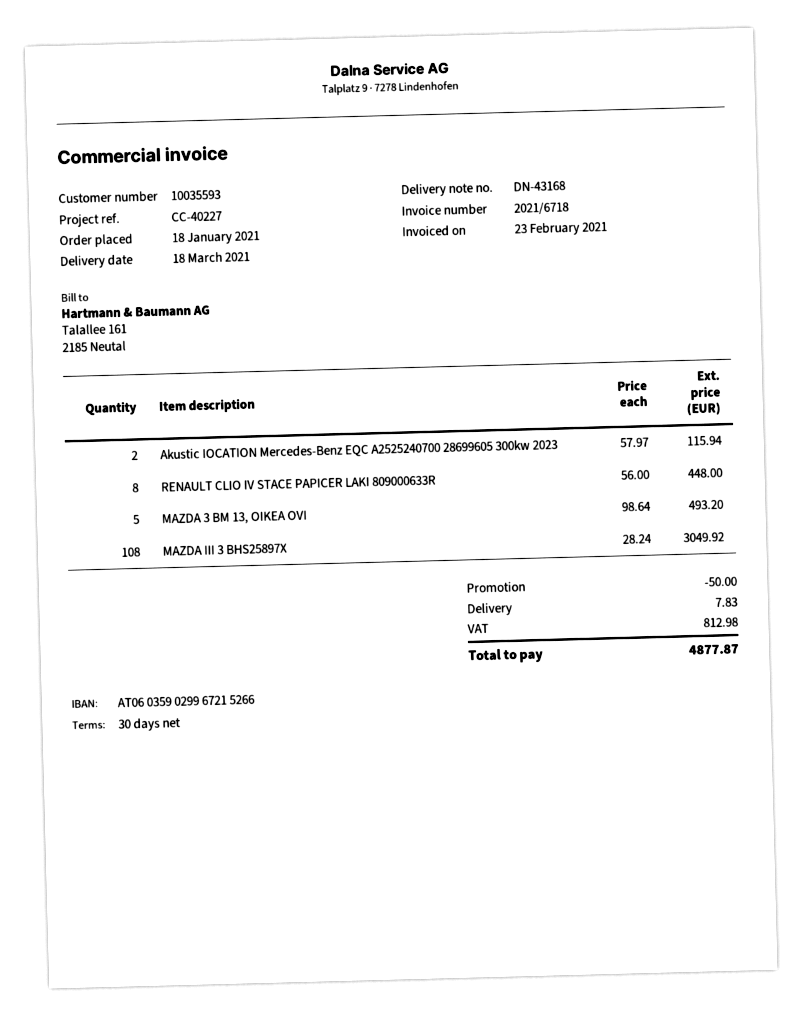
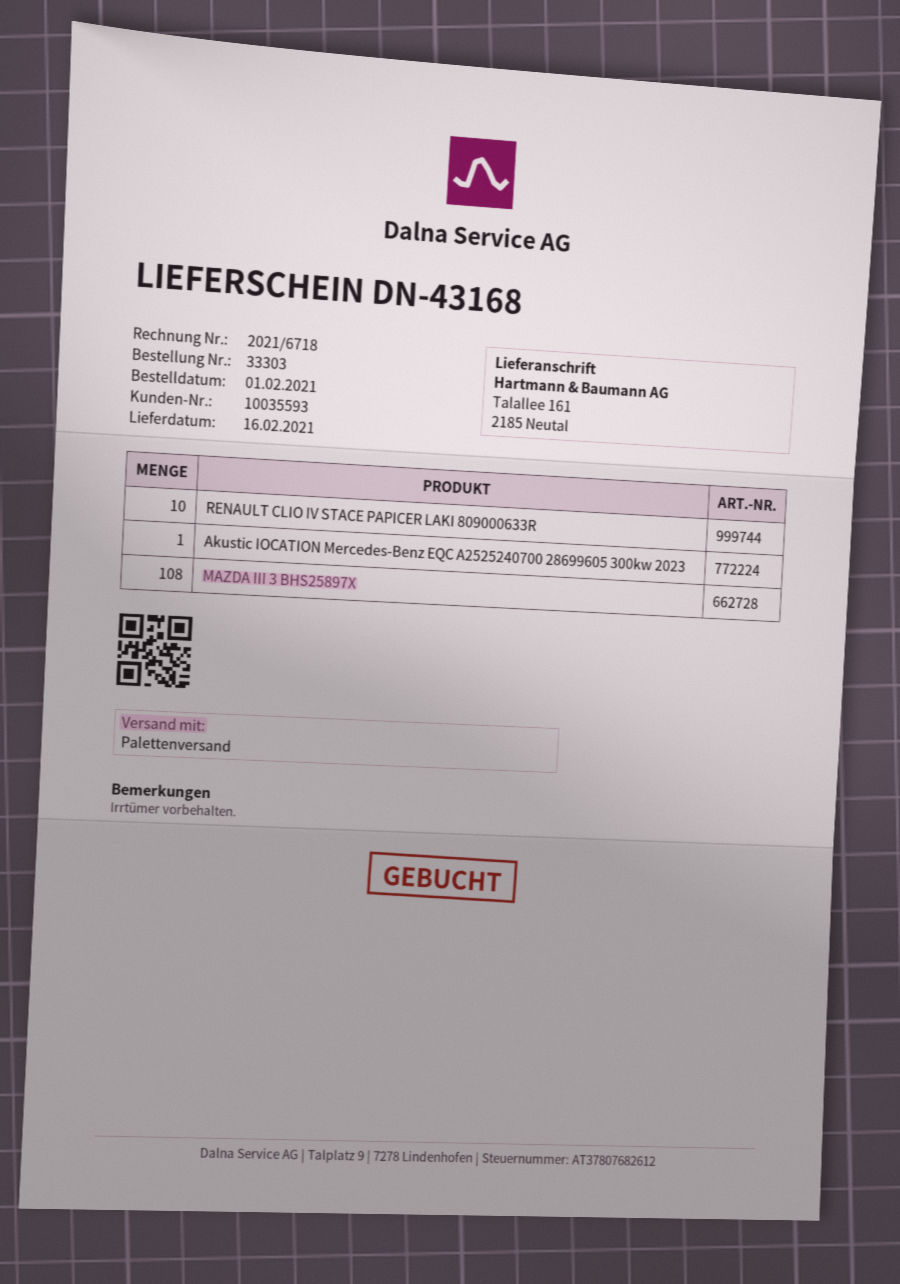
order date: 2021-01-18 -> 2021-02-01
delivery date: 2021-03-18 -> 2021-02-16
Akustic IOCATION Mercedes-Benz EQC A2525240700 28699605 300kw 2023: 2 -> 1
RENAULT CLIO IV STACE PAPICER LAKI 809000633R: 8 -> 10
MAZDA 3 BM 13, OIKEA OVI: 5 -> none

